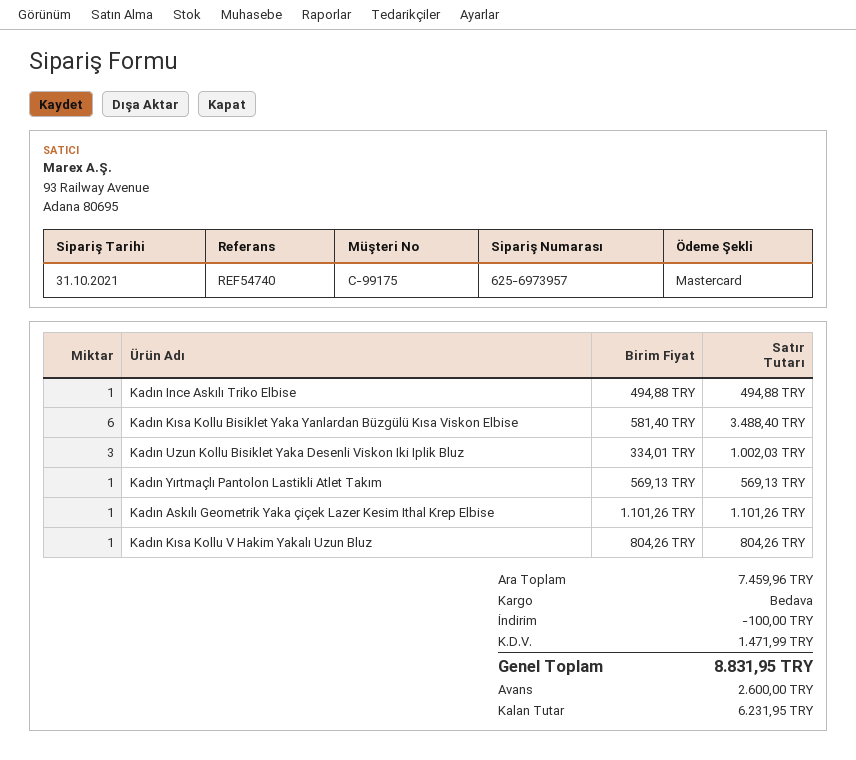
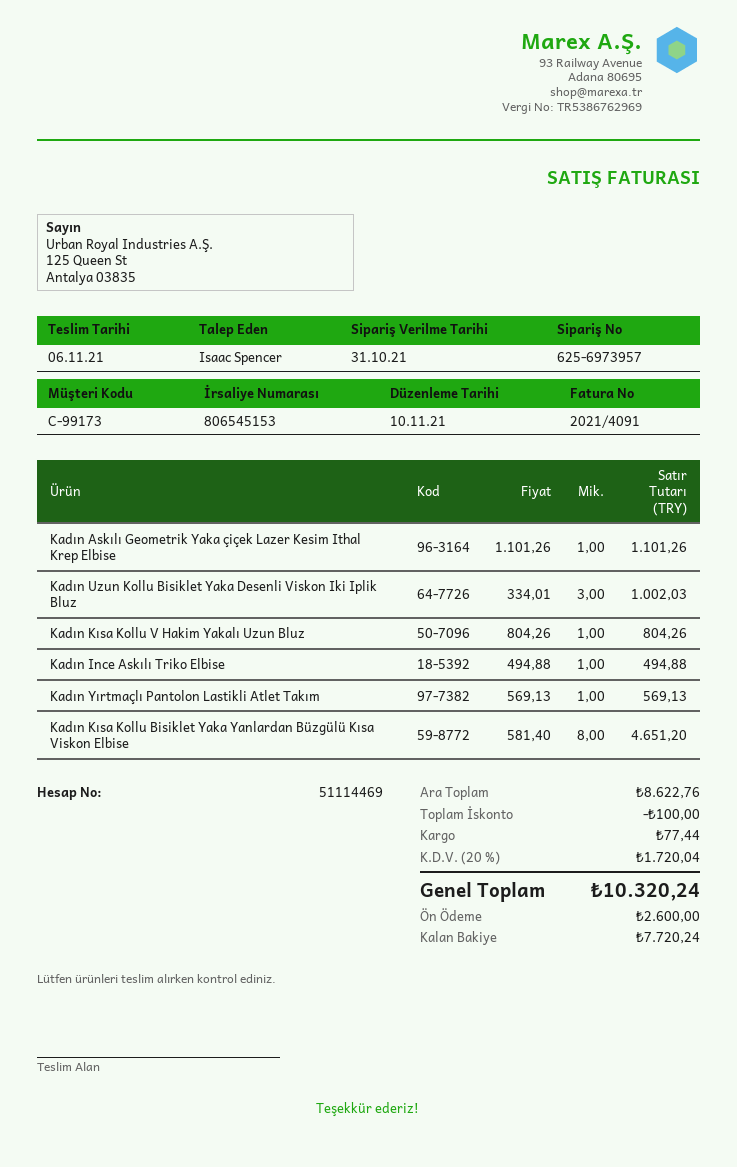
customer number: C-99175 -> C-99173
Kadın Kısa Kollu Bisiklet Yaka Yanlardan Büzgülü Kısa Viskon Elbise: 6 x 581.40 = 3488.40 -> 8 x 581.40 = 4651.20
subtotal: 7459.96 -> 8622.76
shipping: 0.00 -> 77.44
tax: 1471.99 -> 1720.04
total: 8831.95 -> 10320.24
balance: 6231.95 -> 7720.24

